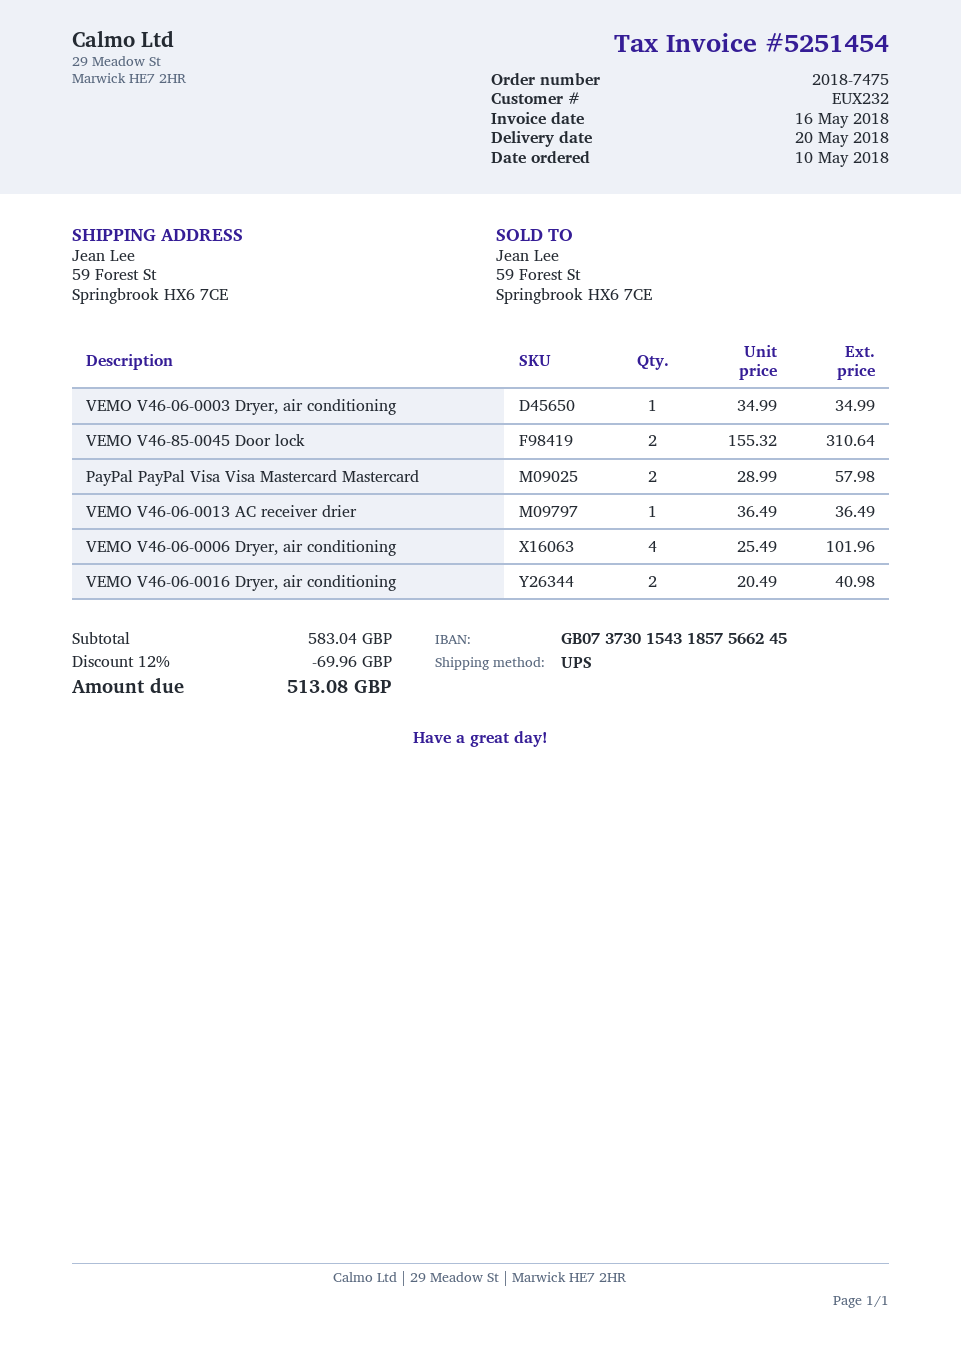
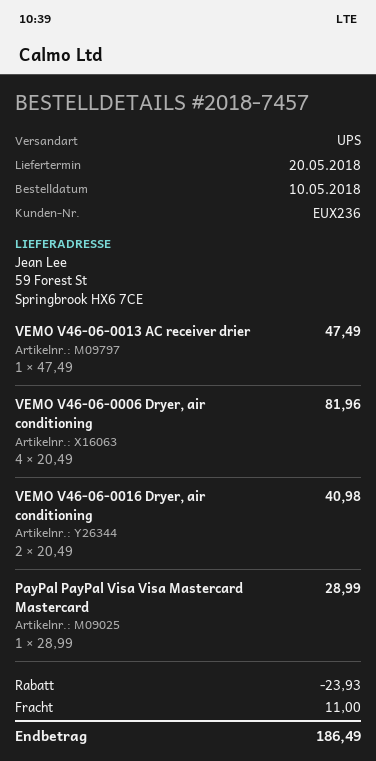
order number: 2018-7475 -> 2018-7457
customer number: EUX232 -> EUX236
VEMO V46-06-0003 Dryer, air conditioning: 1 x 34.99 = 34.99 -> none
VEMO V46-85-0045 Door lock: 2 x 155.32 = 310.64 -> none
PayPal PayPal Visa Visa Mastercard Mastercard: 2 x 28.99 = 57.98 -> 1 x 28.99 = 28.99
VEMO V46-06-0013 AC receiver drier: 1 x 36.49 = 36.49 -> 1 x 47.49 = 47.49
VEMO V46-06-0006 Dryer, air conditioning: 4 x 25.49 = 101.96 -> 4 x 20.49 = 81.96
discount: 69.96 -> 23.93
shipping: none -> 11.00
total: 513.08 -> 186.49

